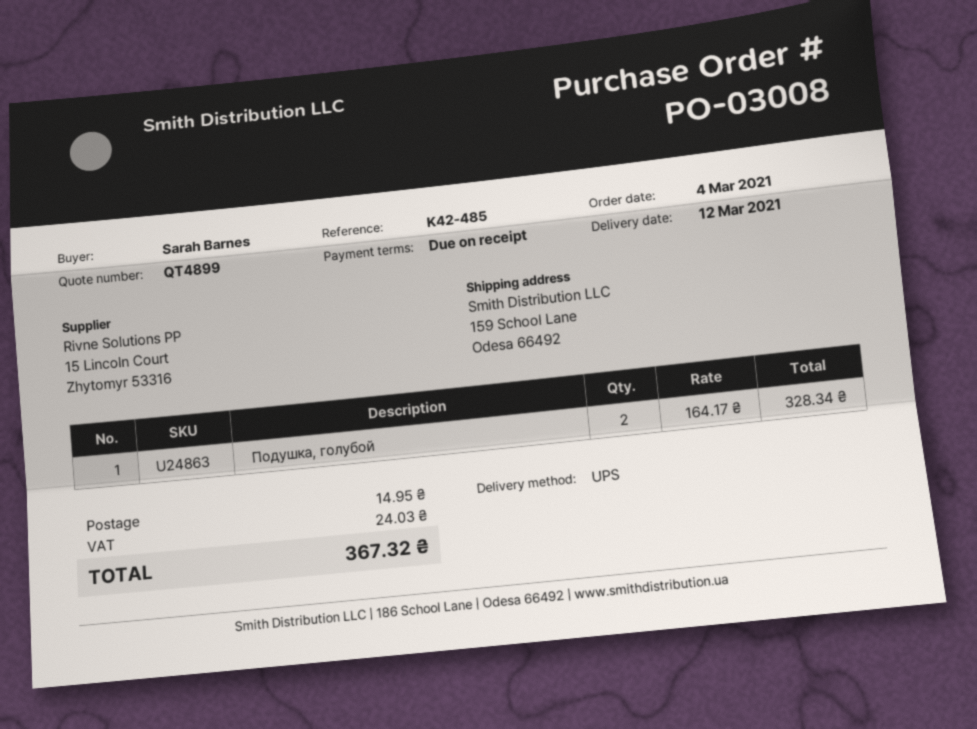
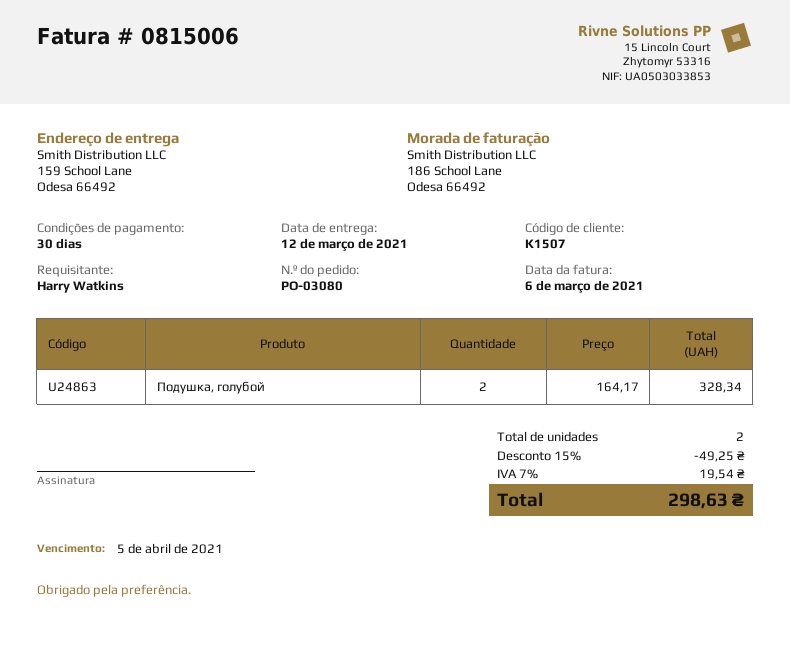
order number: PO-03008 -> PO-03080
payment terms: on receipt -> 30 days
ordered by: Sarah Barnes -> Harry Watkins
discount: none -> 15% = 49.25
shipping: 14.95 -> none
tax: 24.03 -> 19.54
total: 367.32 -> 298.63

